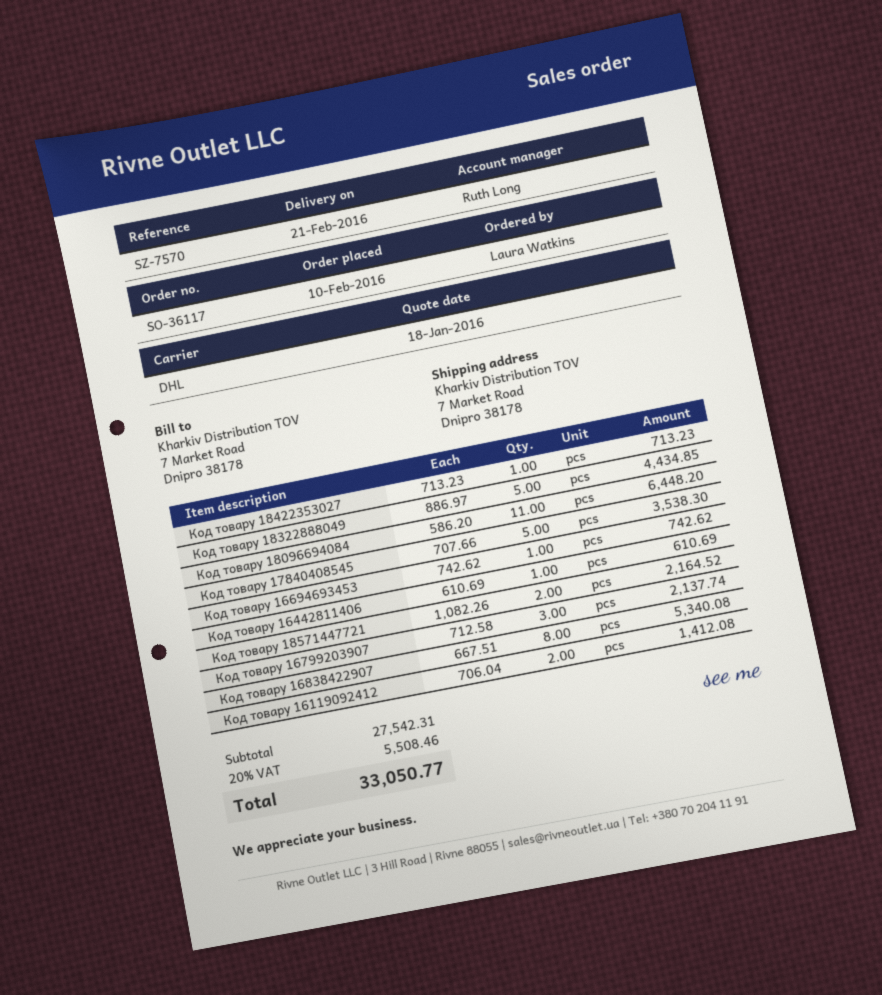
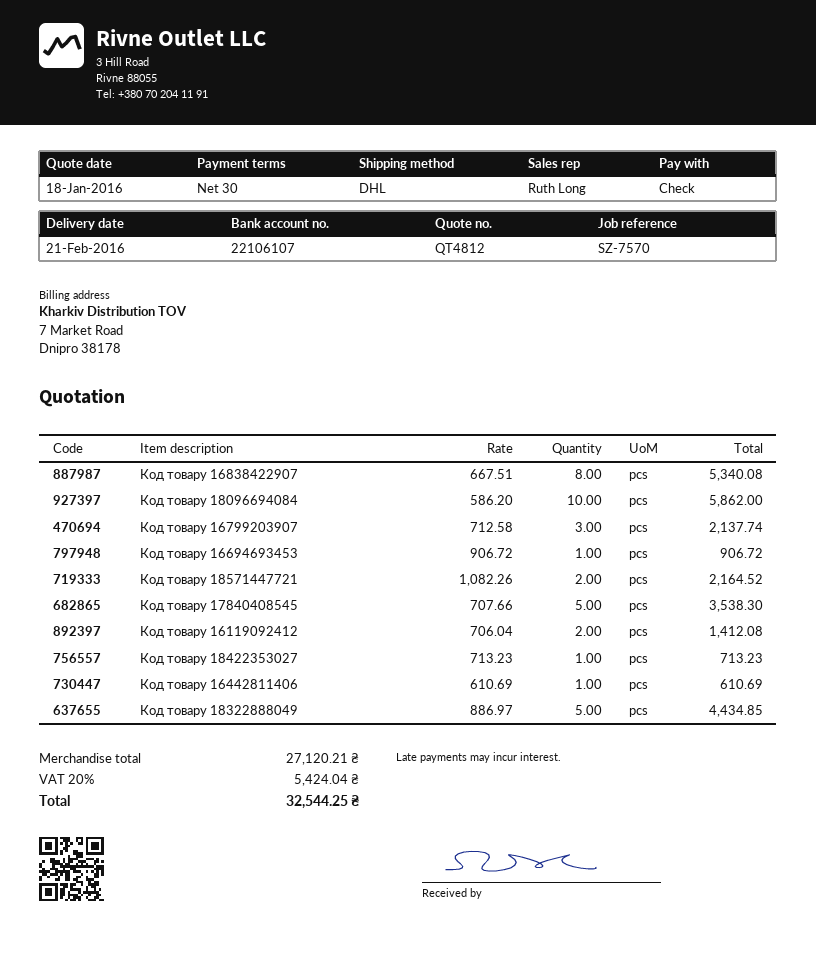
Код товару 18096694084: 11 x 586.20 = 6448.20 -> 10 x 586.20 = 5862.00
Код товару 16694693453: 1 x 742.62 = 742.62 -> 1 x 906.72 = 906.72
subtotal: 27542.31 -> 27120.21
tax: 20% = 5508.46 -> 20% = 5424.04
total: 33050.77 -> 32544.25

